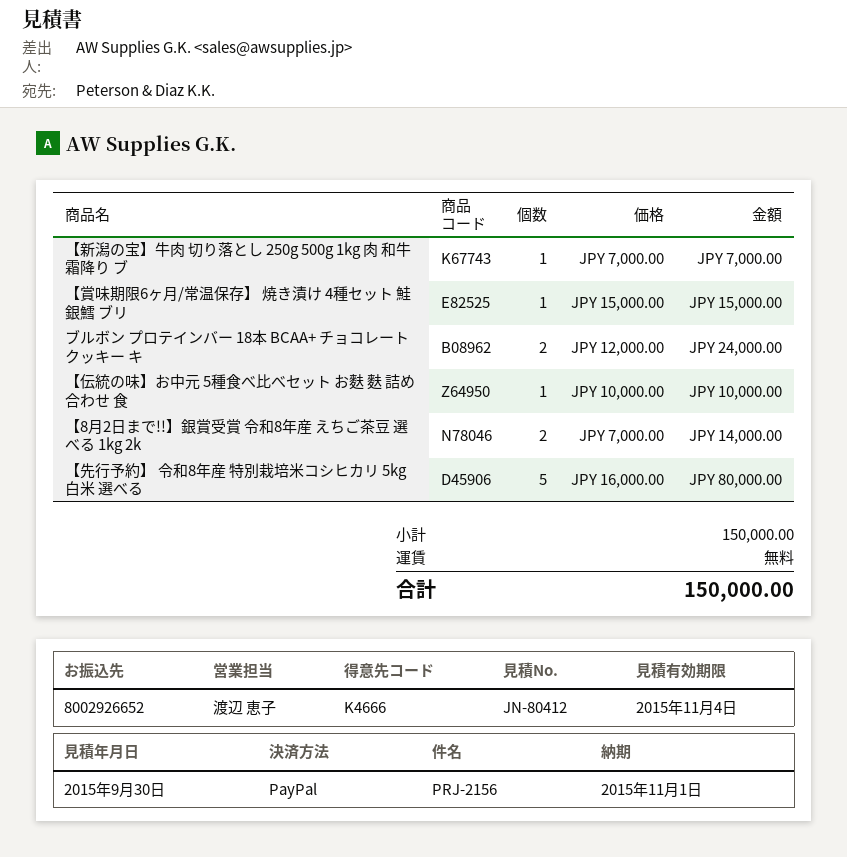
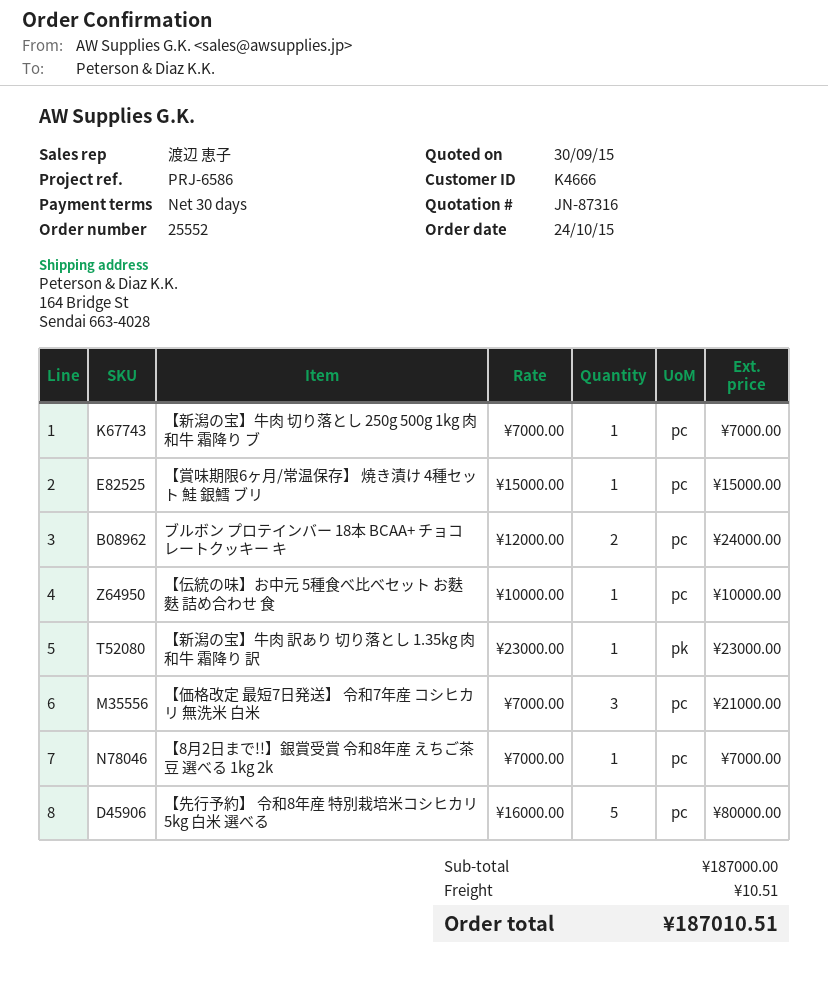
quote number: JN-80412 -> JN-87316
reference: PRJ-2156 -> PRJ-6586
【8月2日まで!!】銀賞受賞 令和8年産 えちご茶豆 選べる 1kg 2k: 2 x 7000.00 = 14000.00 -> 1 x 7000.00 = 7000.00
【新潟の宝】牛肉 訳あり 切り落とし 1.35kg 肉 和牛 霜降り 訳: none -> 1 x 23000.00 = 23000.00
【価格改定 最短7日発送】 令和7年産 コシヒカリ 無洗米 白米: none -> 3 x 7000.00 = 21000.00
subtotal: 150000.00 -> 187000.00
shipping: 0.00 -> 10.51
total: 150000.00 -> 187010.51

